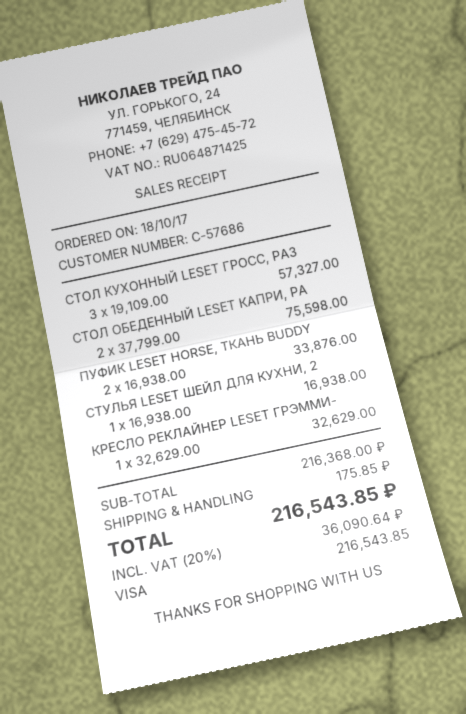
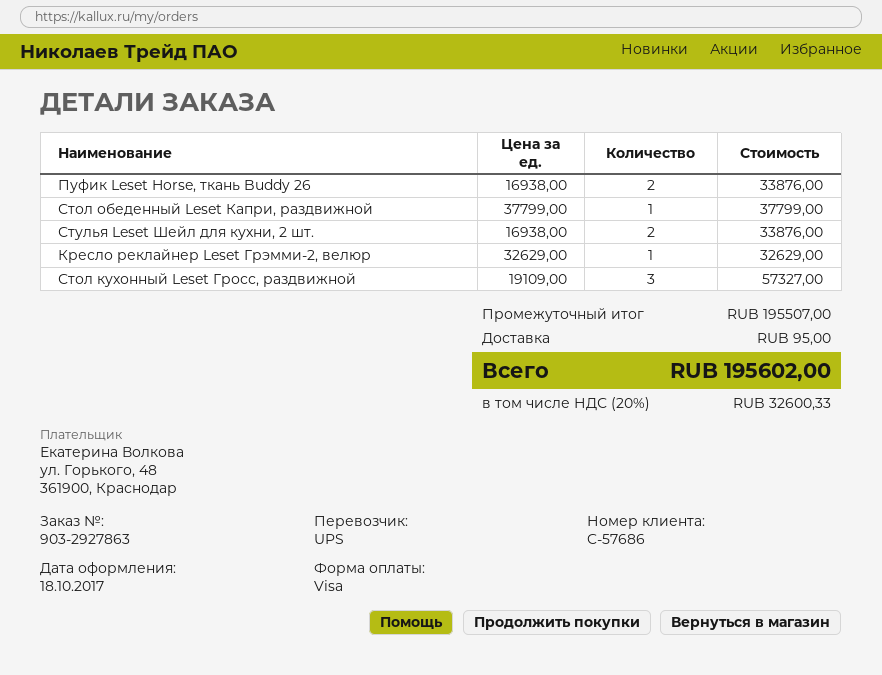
СТОЛ ОБЕДЕННЫЙ LESET КАПРИ, РА: 2 x 37799.00 = 75598.00 -> 1 x 37799.00 = 37799.00
СТУЛЬЯ LESET ШЕЙЛ ДЛЯ КУХНИ, 2: 1 x 16938.00 = 16938.00 -> 2 x 16938.00 = 33876.00
subtotal: 216368.00 -> 195507.00
shipping: 175.85 -> 95.00
tax: 20% = 36090.64 -> 20% = 32600.33
total: 216543.85 -> 195602.00

